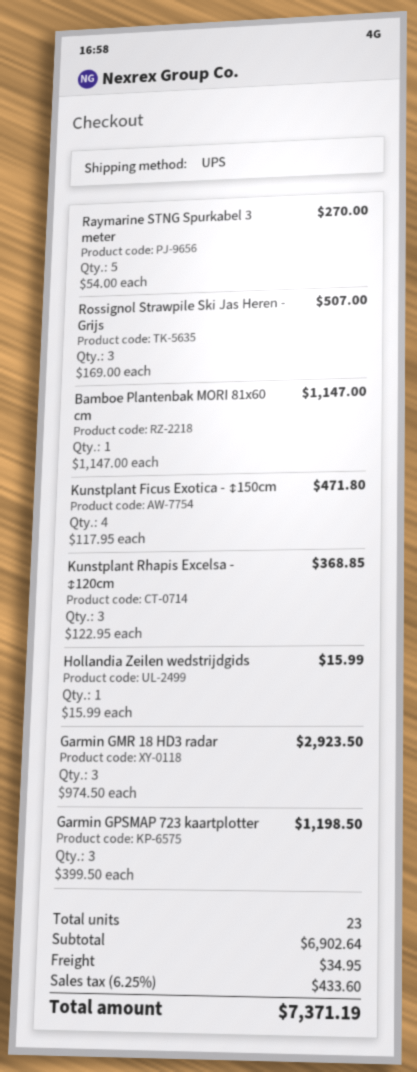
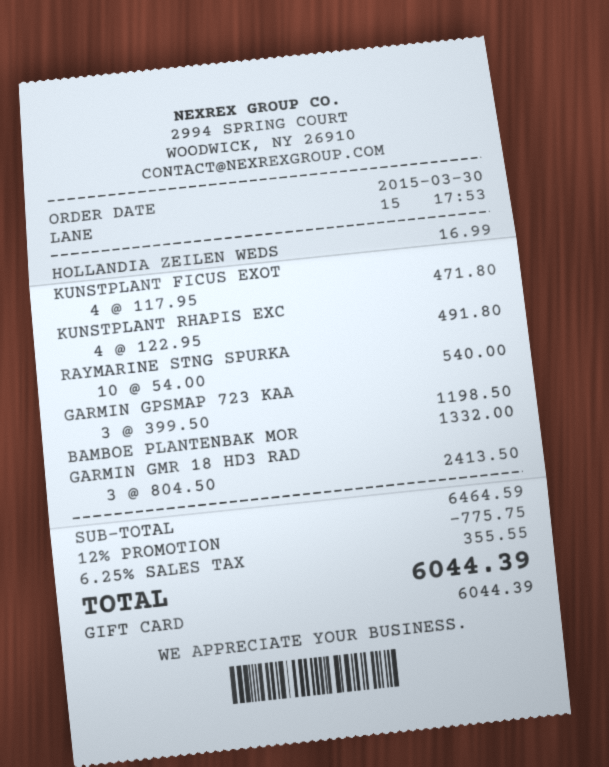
Raymarine STNG Spurkabel 3 meter: 5 x 54.00 = 270.00 -> 10 x 54.00 = 540.00
Rossignol Strawpile Ski Jas Heren - Grijs: 3 x 169.00 = 507.00 -> none
Bamboe Plantenbak MORI 81x60 cm: 1 x 1147.00 = 1147.00 -> 1 x 1332.00 = 1332.00
Kunstplant Rhapis Excelsa - ↕120cm: 3 x 122.95 = 368.85 -> 4 x 122.95 = 491.80
Hollandia Zeilen wedstrijdgids: 1 x 15.99 = 15.99 -> 1 x 16.99 = 16.99
Garmin GMR 18 HD3 radar: 3 x 974.50 = 2923.50 -> 3 x 804.50 = 2413.50
subtotal: 6902.64 -> 6464.59
discount: none -> 12% = 775.75
shipping: 34.95 -> none
tax: 6.25% = 433.60 -> 6.25% = 355.55
total: 7371.19 -> 6044.39

